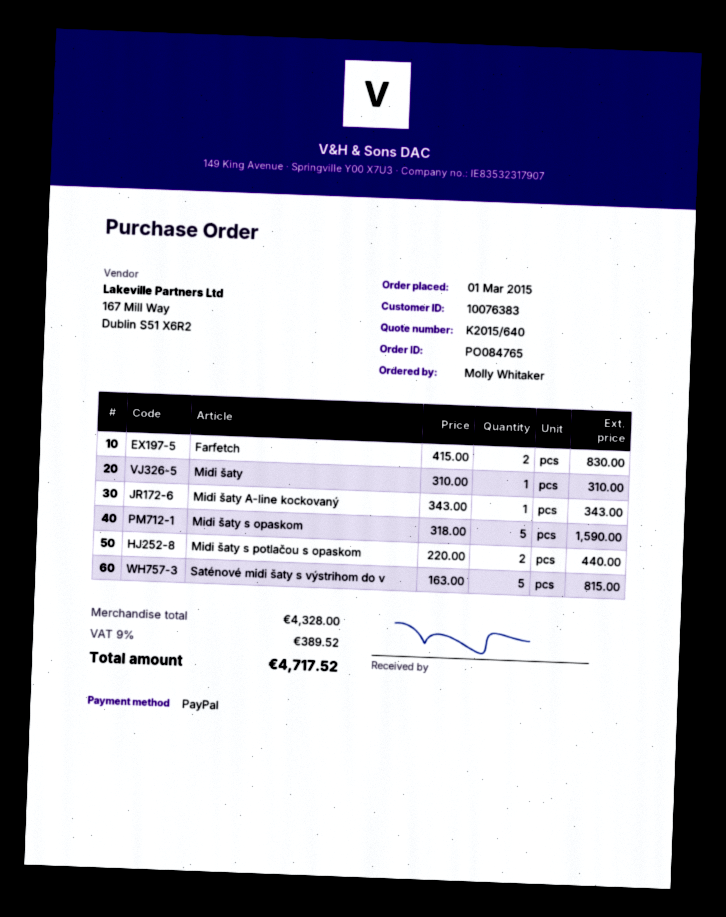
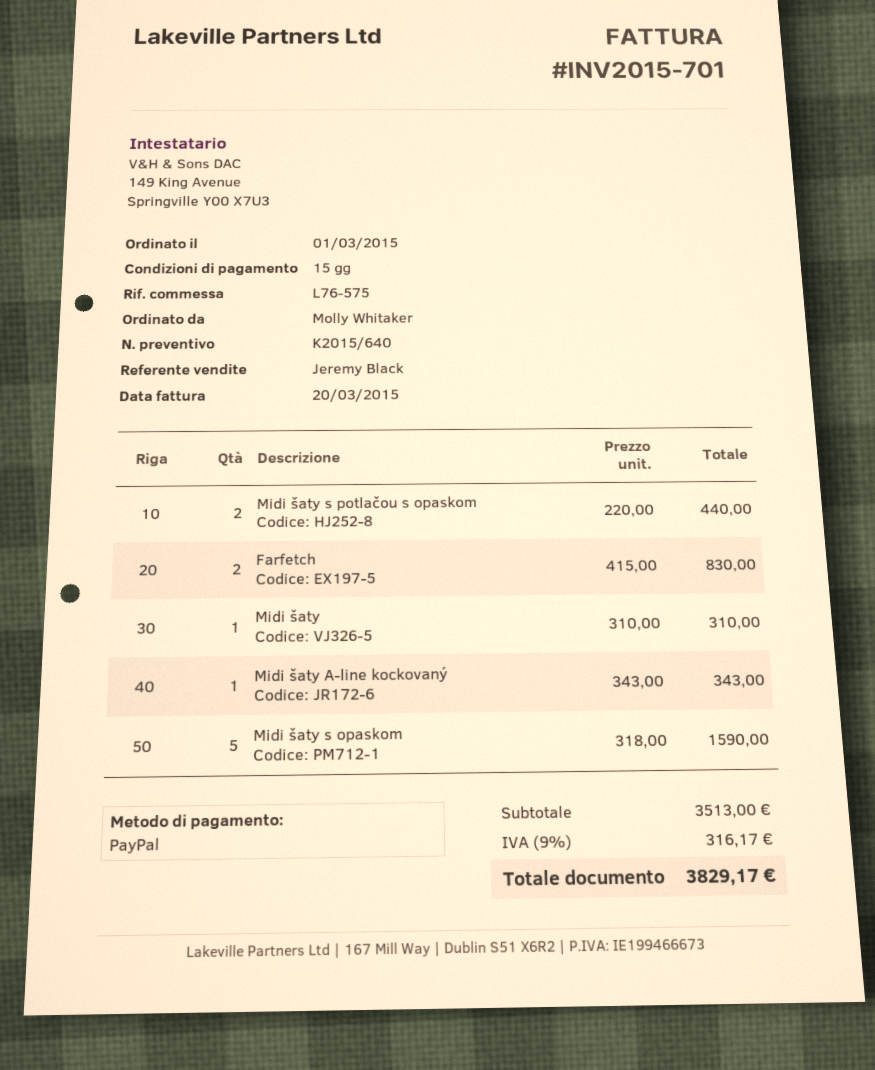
Saténové midi šaty s výstrihom do v: 5 x 163.00 = 815.00 -> none
subtotal: 4328.00 -> 3513.00
tax: 9% = 389.52 -> 9% = 316.17
total: 4717.52 -> 3829.17

